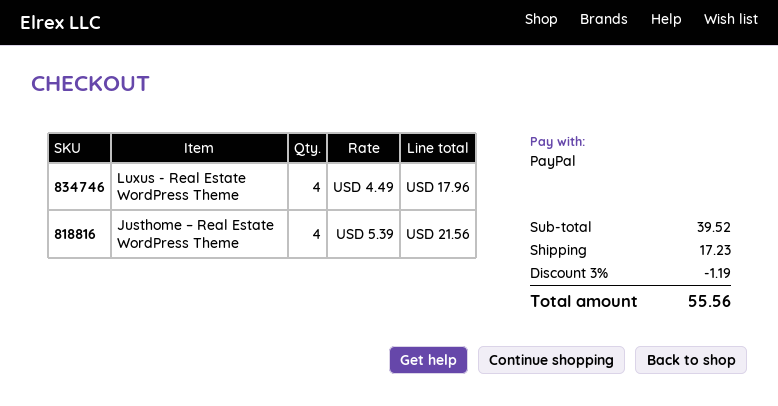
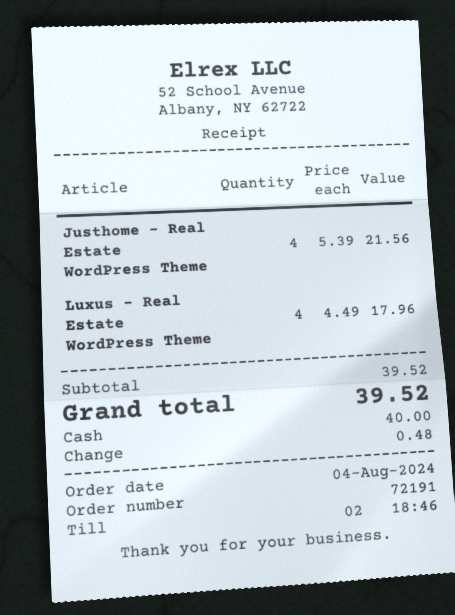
payment method: PayPal -> cash
discount: 3% = 1.19 -> none
shipping: 17.23 -> none
total: 55.56 -> 39.52

